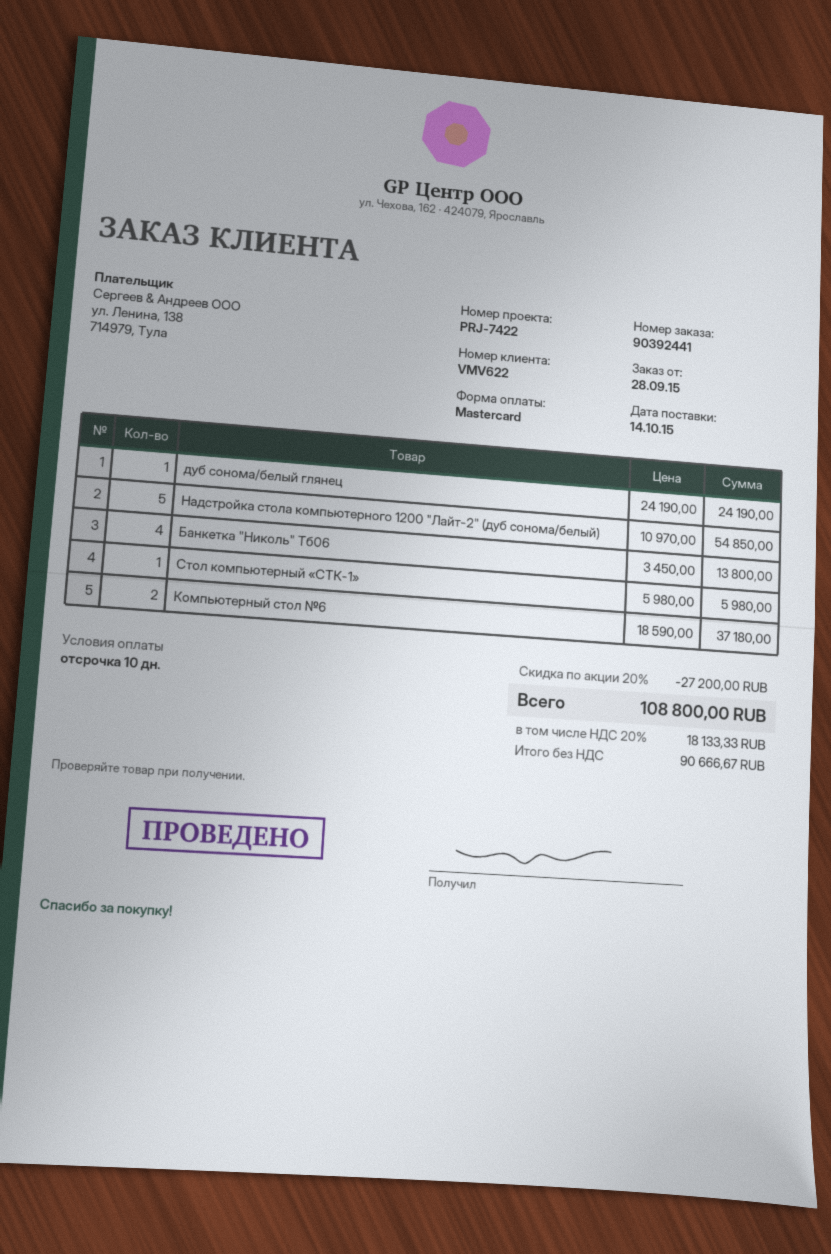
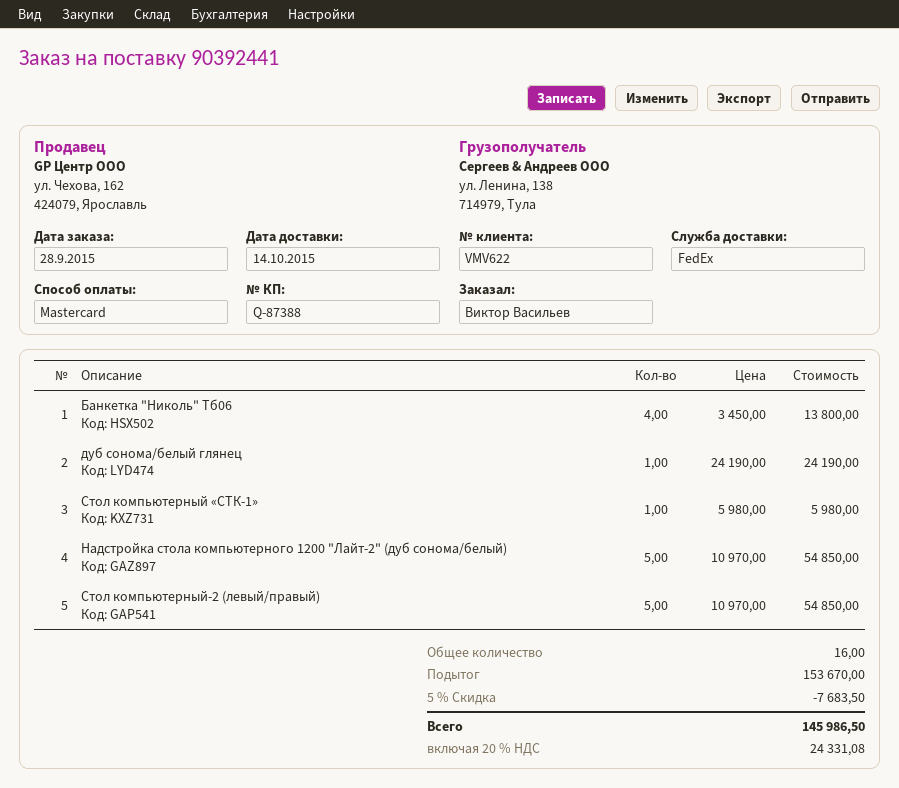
Компьютерный стол №6: 2 x 18590.00 = 37180.00 -> none
Стол компьютерный-2 (левый/правый): none -> 5 x 10970.00 = 54850.00
discount: 20% = 27200.00 -> 5% = 7683.50
tax: 20% = 18133.33 -> 20% = 24331.08
total: 108800.00 -> 145986.50

